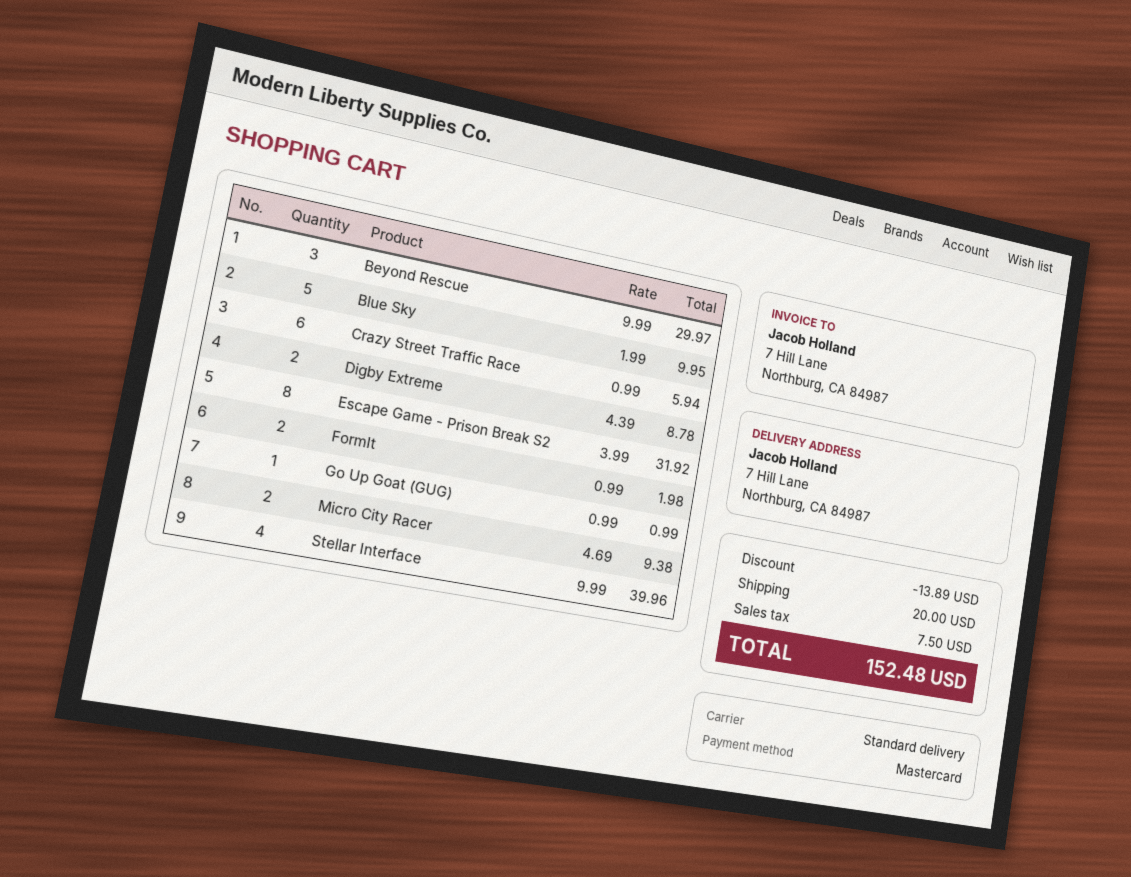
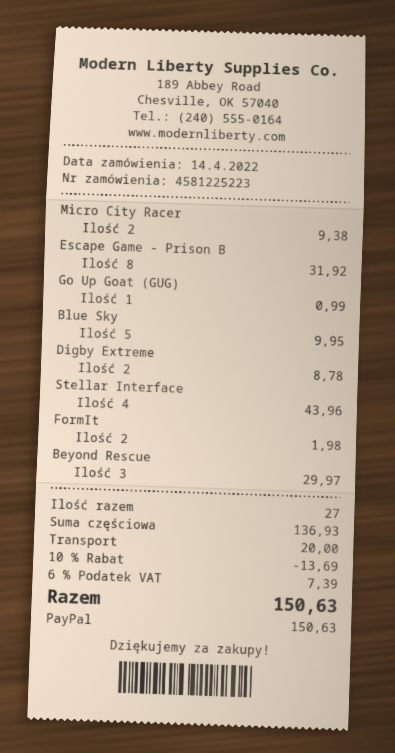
payment method: Mastercard -> PayPal
Crazy Street Traffic Race: 6 for 5.94 -> none
Stellar Interface: 4 for 39.96 -> 4 for 43.96
discount: 13.89 -> 13.69
tax: 7.50 -> 7.39
total: 152.48 -> 150.63

